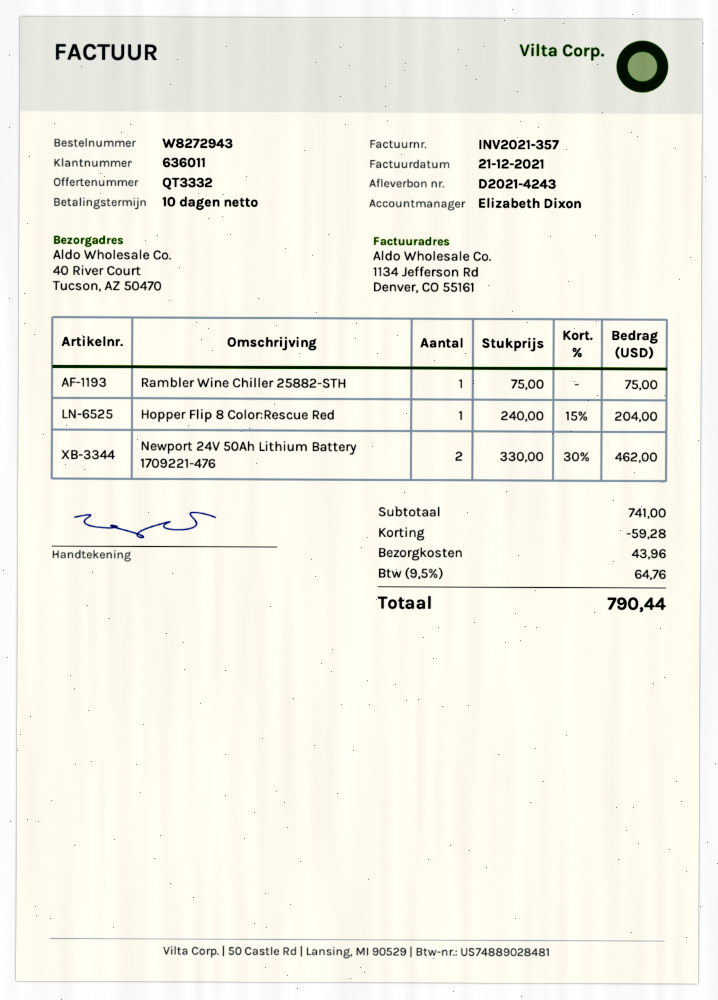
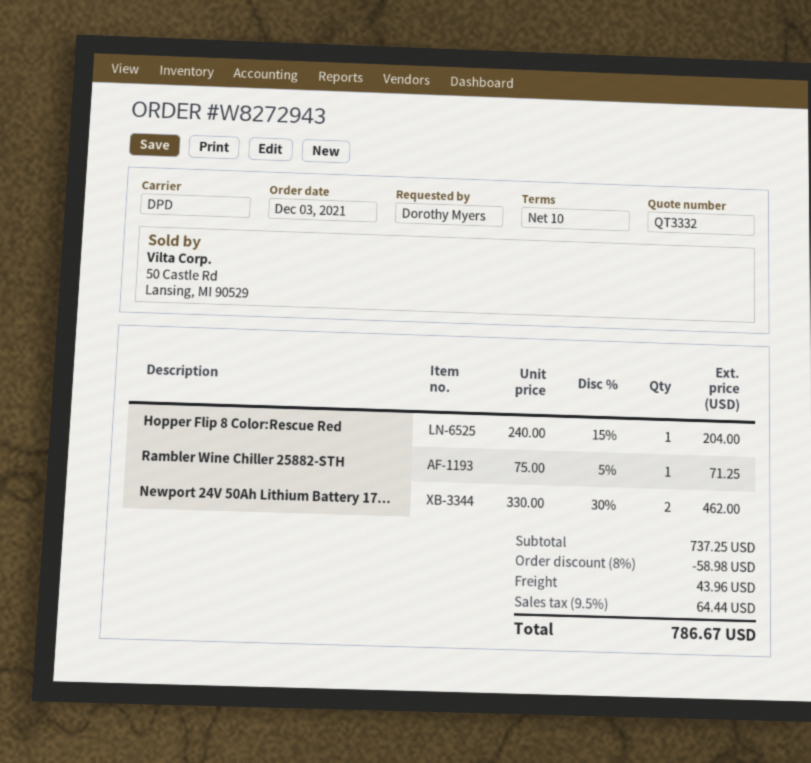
Rambler Wine Chiller 25882-STH: 1 x 75.00 = 75.00 -> 1 x 75.00 - 5% = 71.25
subtotal: 741.00 -> 737.25
discount: 59.28 -> 58.98
tax: 9.5% = 64.76 -> 9.5% = 64.44
total: 790.44 -> 786.67

